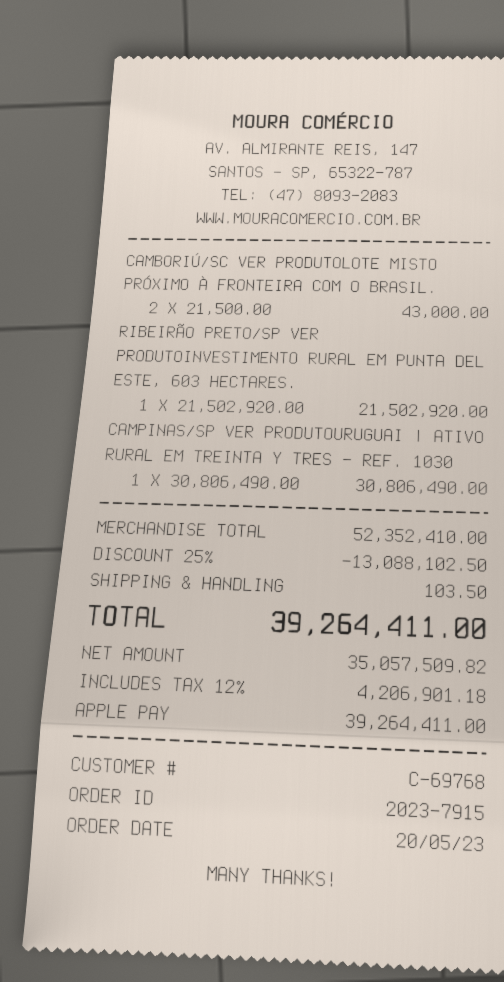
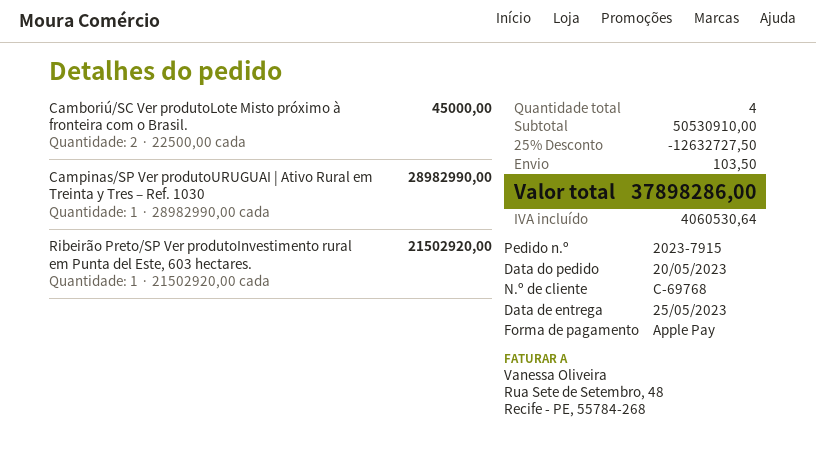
CAMBORIÚ/SC VER PRODUTOLOTE MISTO PRÓXIMO À FRONTEIRA COM O BRASIL.: 2 x 21500.00 = 43000.00 -> 2 x 22500.00 = 45000.00
CAMPINAS/SP VER PRODUTOURUGUAI | ATIVO RURAL EM TREINTA Y TRES – REF. 1030: 1 x 30806490.00 = 30806490.00 -> 1 x 28982990.00 = 28982990.00
subtotal: 52352410.00 -> 50530910.00
discount: 25% = 13088102.50 -> 25% = 12632727.50
tax: 4206901.18 -> 4060530.64
total: 39264411.00 -> 37898286.00

